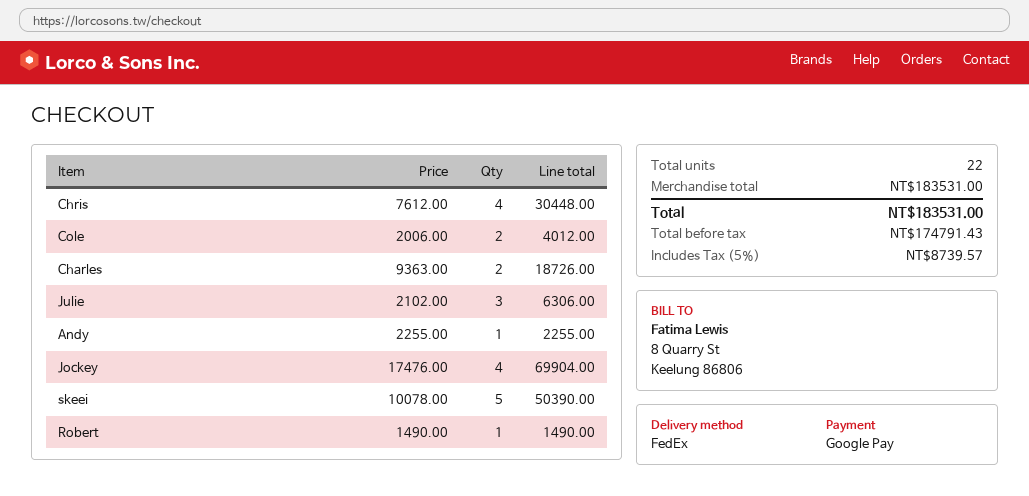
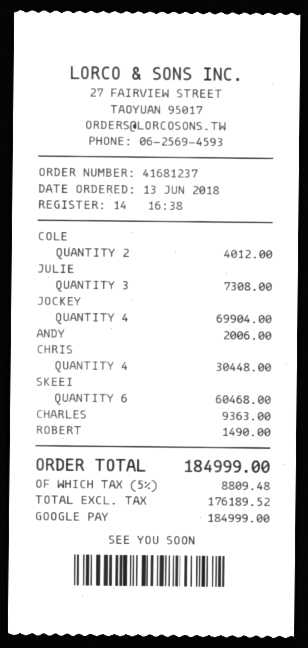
Charles: 2 for 18726.00 -> 1 for 9363.00
Julie: 3 for 6306.00 -> 3 for 7308.00
Andy: 1 for 2255.00 -> 1 for 2006.00
skeei: 5 for 50390.00 -> 6 for 60468.00
net: 174791.43 -> 176189.52
tax: 5% = 8739.57 -> 5% = 8809.48
total: 183531.00 -> 184999.00

